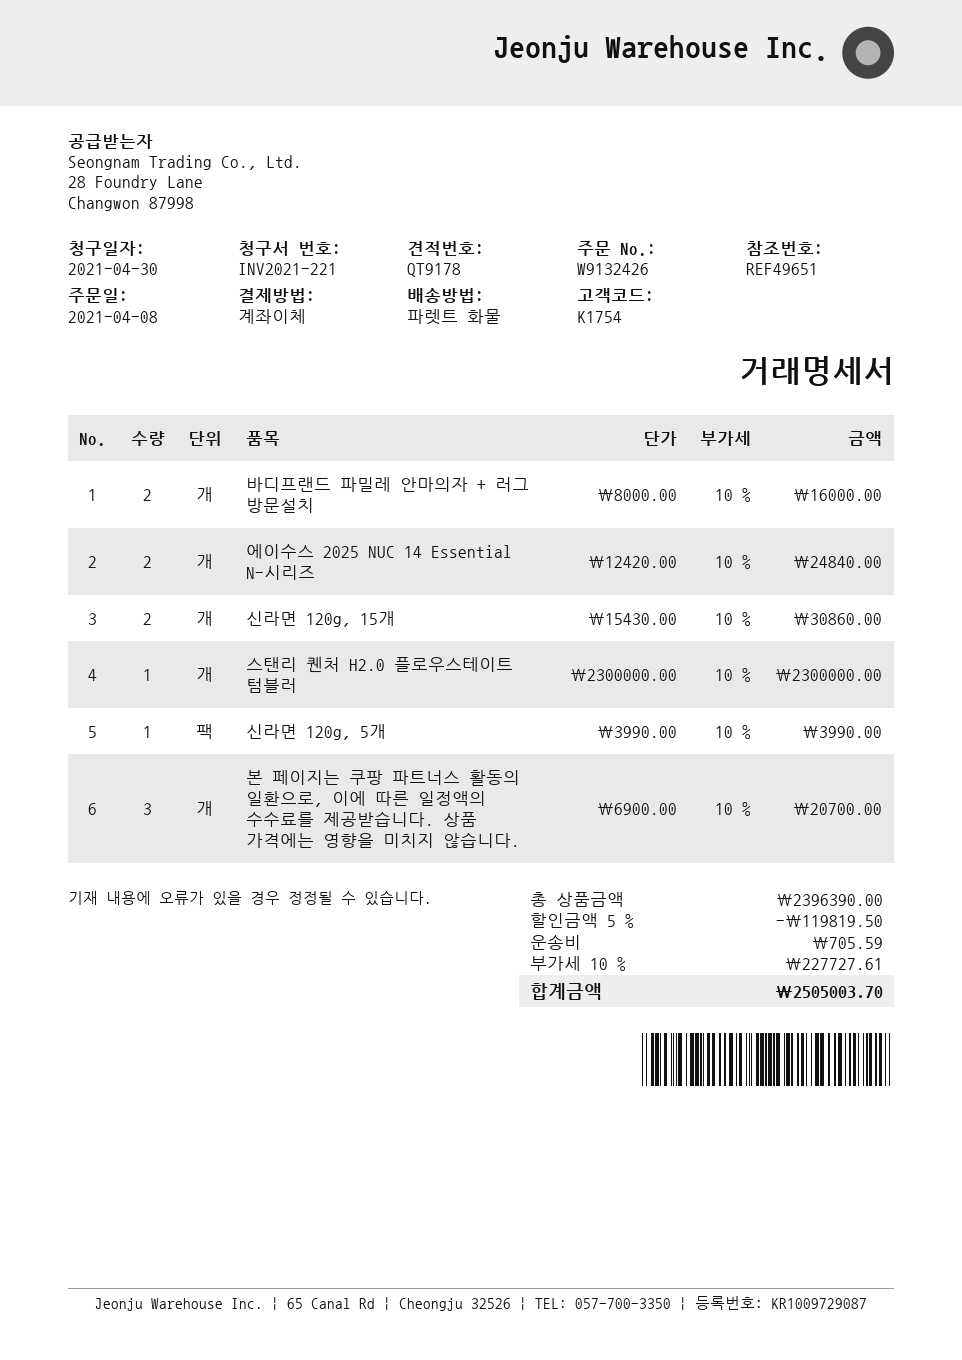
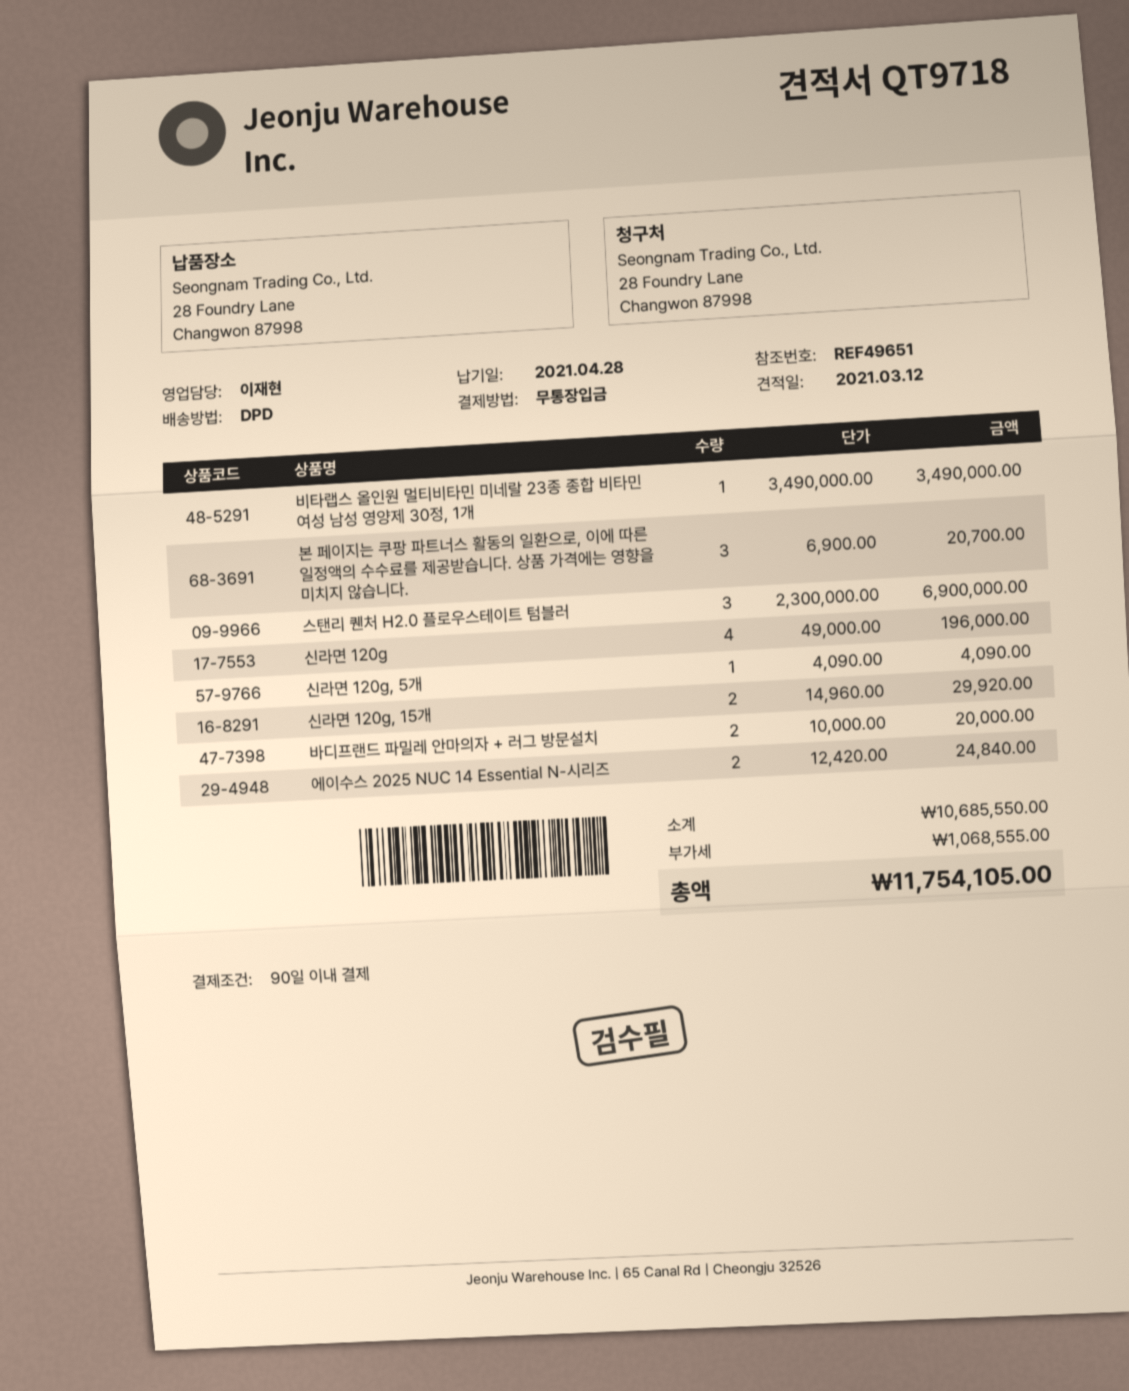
quote number: QT9178 -> QT9718
shipping method: pallet freight -> DPD
바디프랜드 파밀레 안마의자 + 러그 방문설치: 2 x 8000.00 = 16000.00 -> 2 x 10000.00 = 20000.00
신라면 120g, 15개: 2 x 15430.00 = 30860.00 -> 2 x 14960.00 = 29920.00
스탠리 퀜처 H2.0 플로우스테이트 텀블러: 1 x 2300000.00 = 2300000.00 -> 3 x 2300000.00 = 6900000.00
신라면 120g, 5개: 1 x 3990.00 = 3990.00 -> 1 x 4090.00 = 4090.00
비타랩스 올인원 멀티비타민 미네랄 23종 종합 비타민 여성 남성 영양제 30정, 1개: none -> 1 x 3490000.00 = 3490000.00
신라면 120g: none -> 4 x 49000.00 = 196000.00
subtotal: 2396390.00 -> 10685550.00
discount: 5% = 119819.50 -> none
shipping: 705.59 -> none
tax: 227727.61 -> 1068555.00
total: 2505003.70 -> 11754105.00

